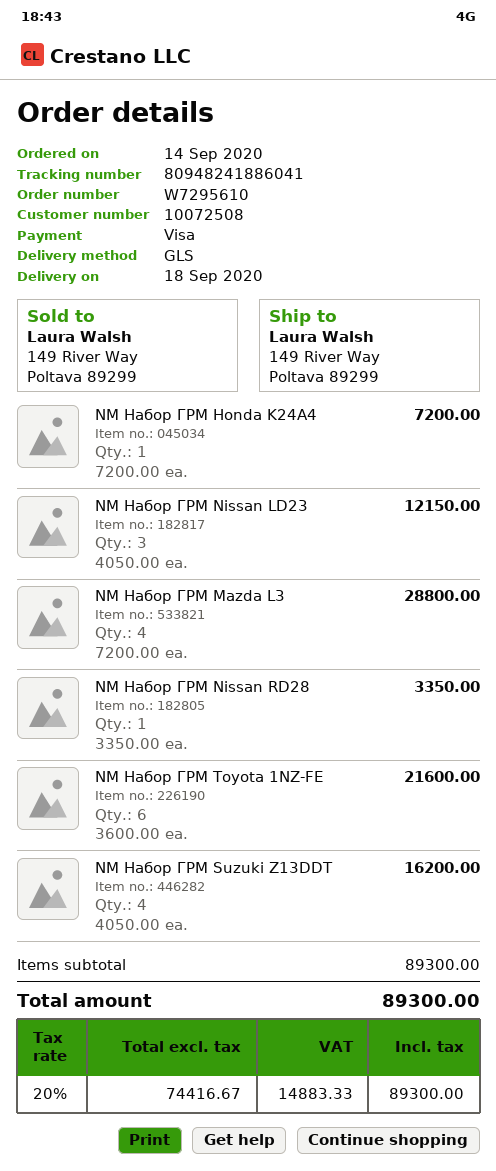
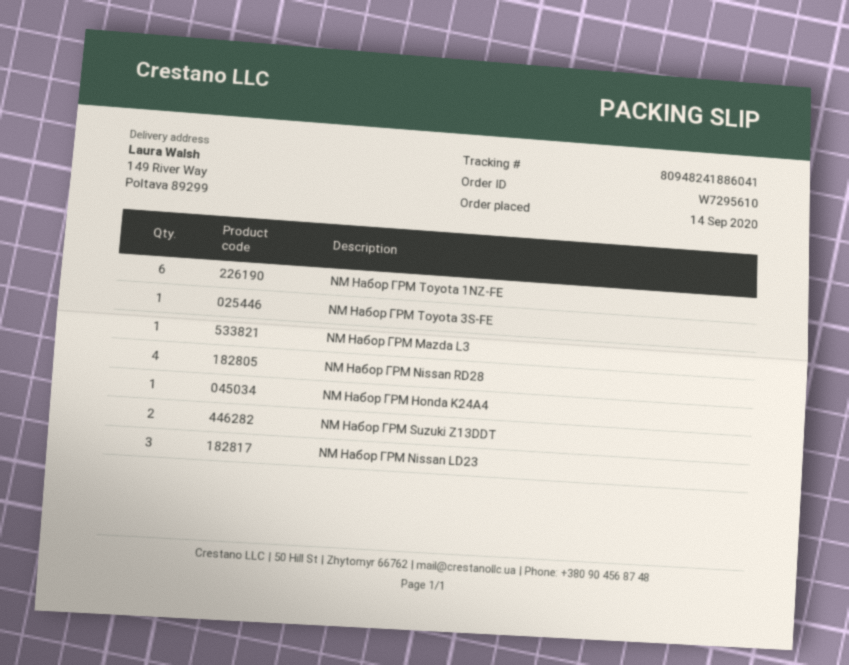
NM Набор ГРМ Mazda L3: 4 -> 1
NM Набор ГРМ Nissan RD28: 1 -> 4
NM Набор ГРМ Suzuki Z13DDT: 4 -> 2
NM Набор ГРМ Toyota 3S-FE: none -> 1

